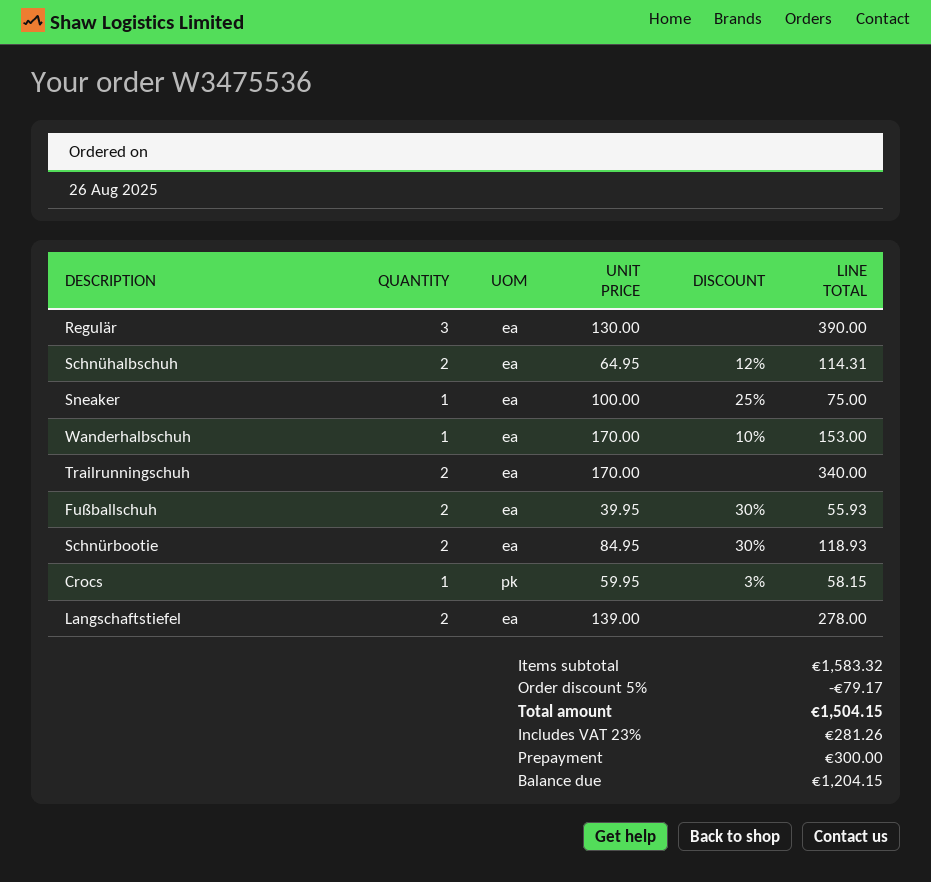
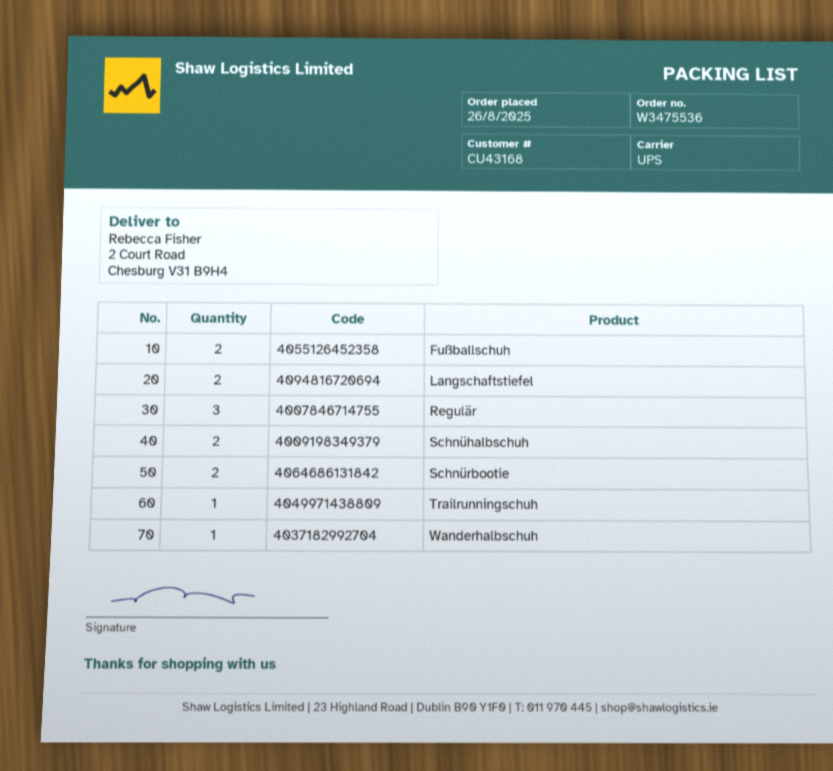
Sneaker: 1 -> none
Trailrunningschuh: 2 -> 1
Crocs: 1 -> none

